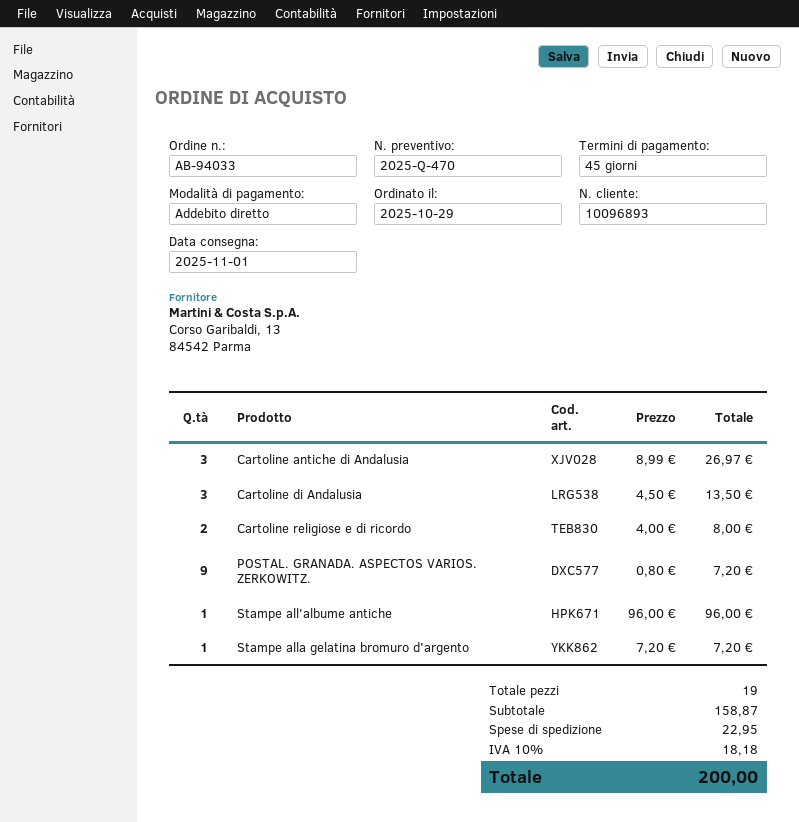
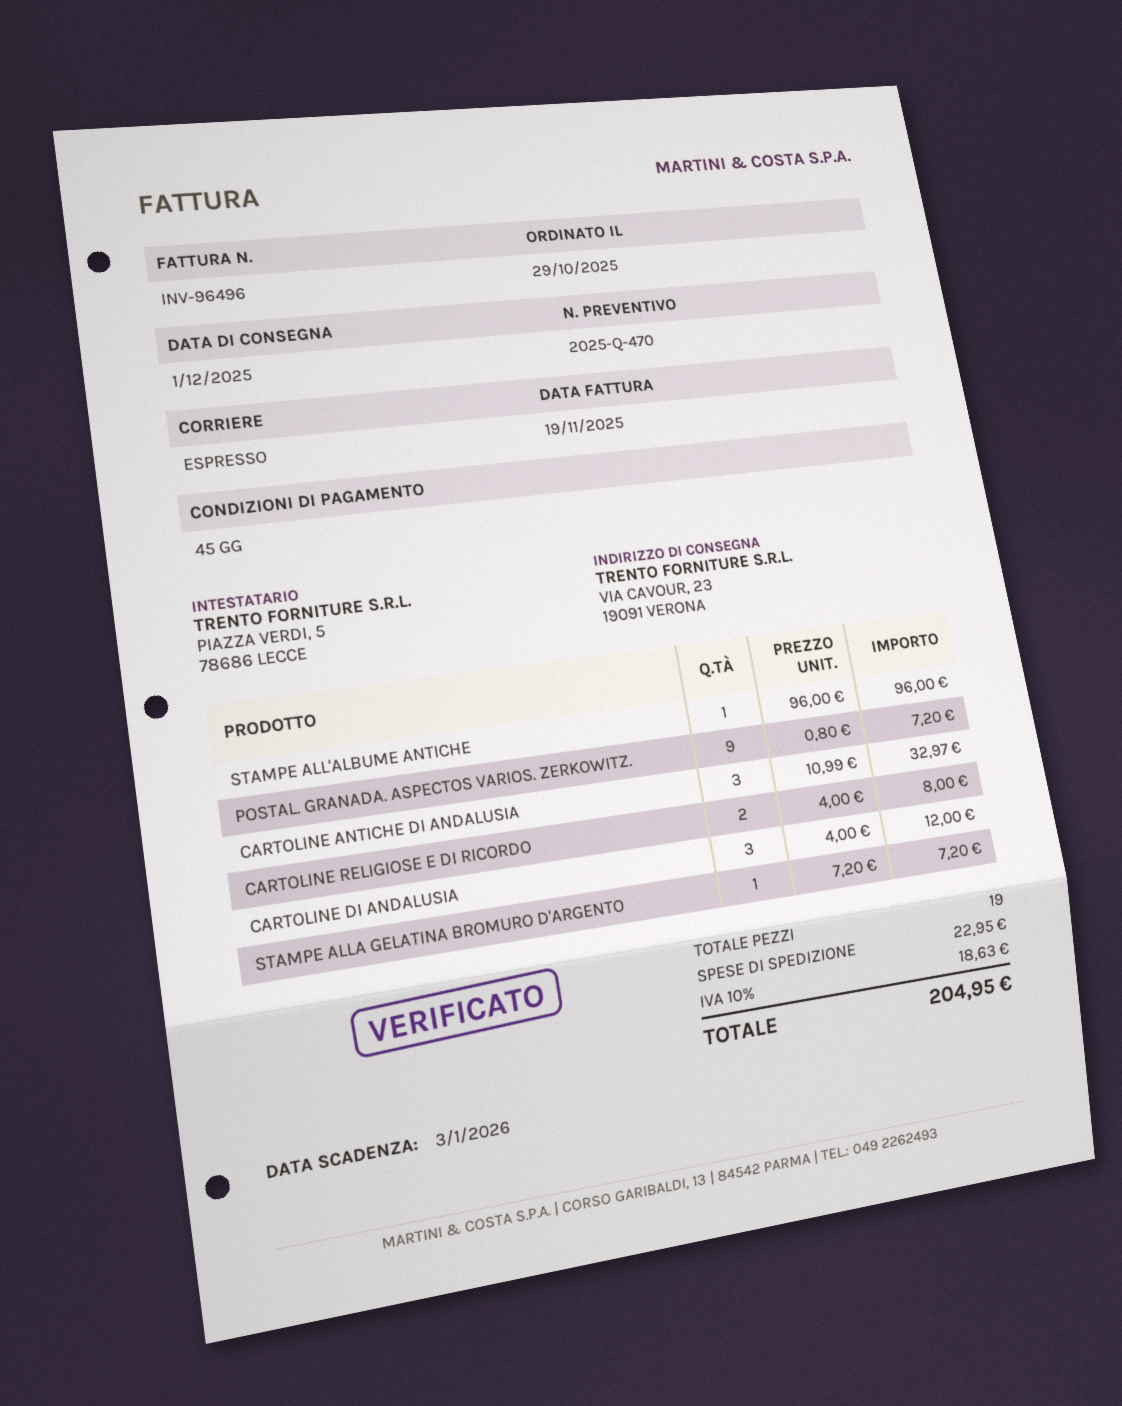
delivery date: 2025-11-01 -> 2025-12-01
Cartoline antiche di Andalusia: 3 x 8.99 = 26.97 -> 3 x 10.99 = 32.97
Cartoline di Andalusia: 3 x 4.50 = 13.50 -> 3 x 4.00 = 12.00
tax: 10% = 18.18 -> 10% = 18.63
total: 200.00 -> 204.95

